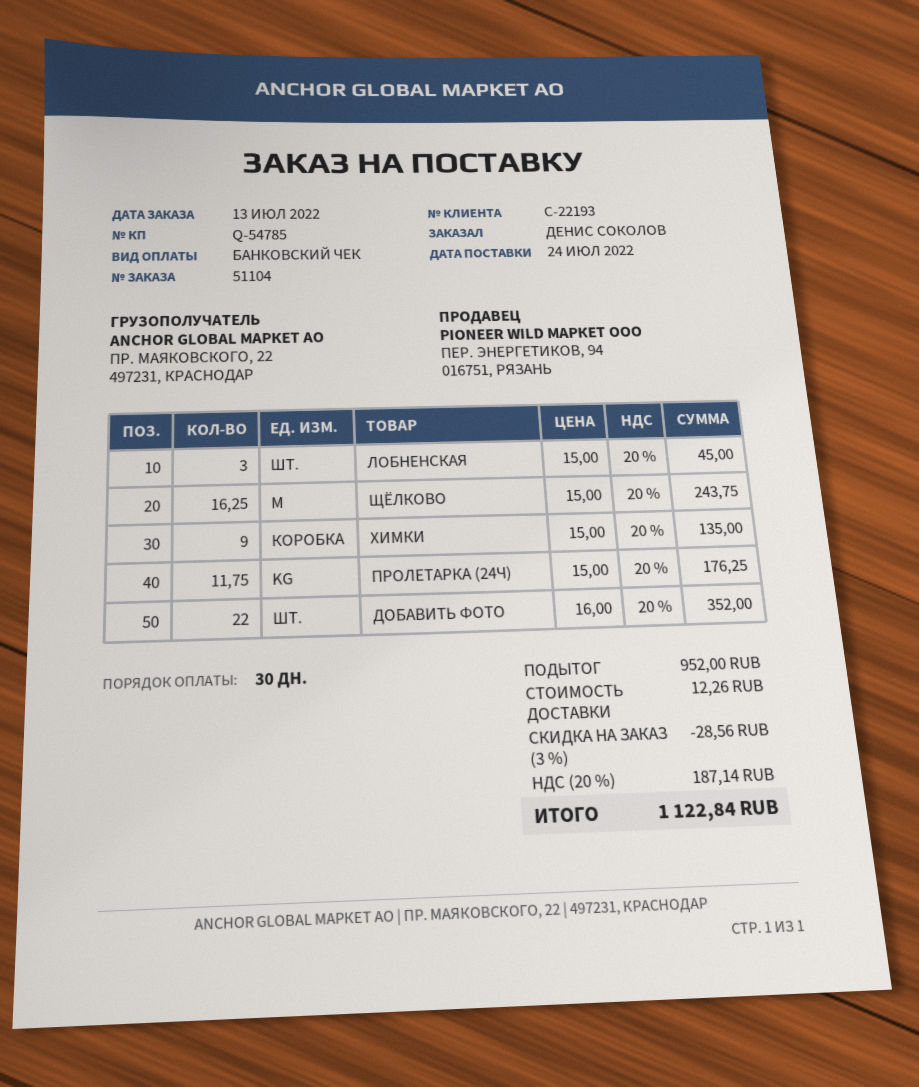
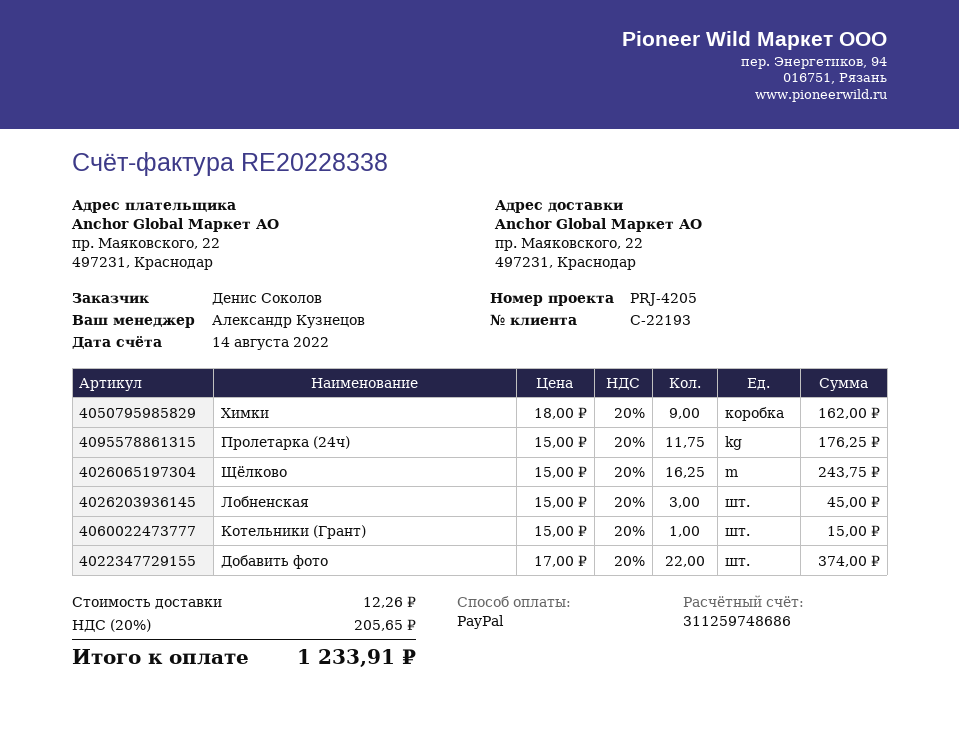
payment method: cheque -> PayPal
ХИМКИ: 9 x 15.00 = 135.00 -> 9 x 18.00 = 162.00
ДОБАВИТЬ ФОТО: 22 x 16.00 = 352.00 -> 22 x 17.00 = 374.00
Котельники (Грант): none -> 1 x 15.00 = 15.00
discount: 3% = 28.56 -> none
tax: 20% = 187.14 -> 20% = 205.65
total: 1122.84 -> 1233.91

